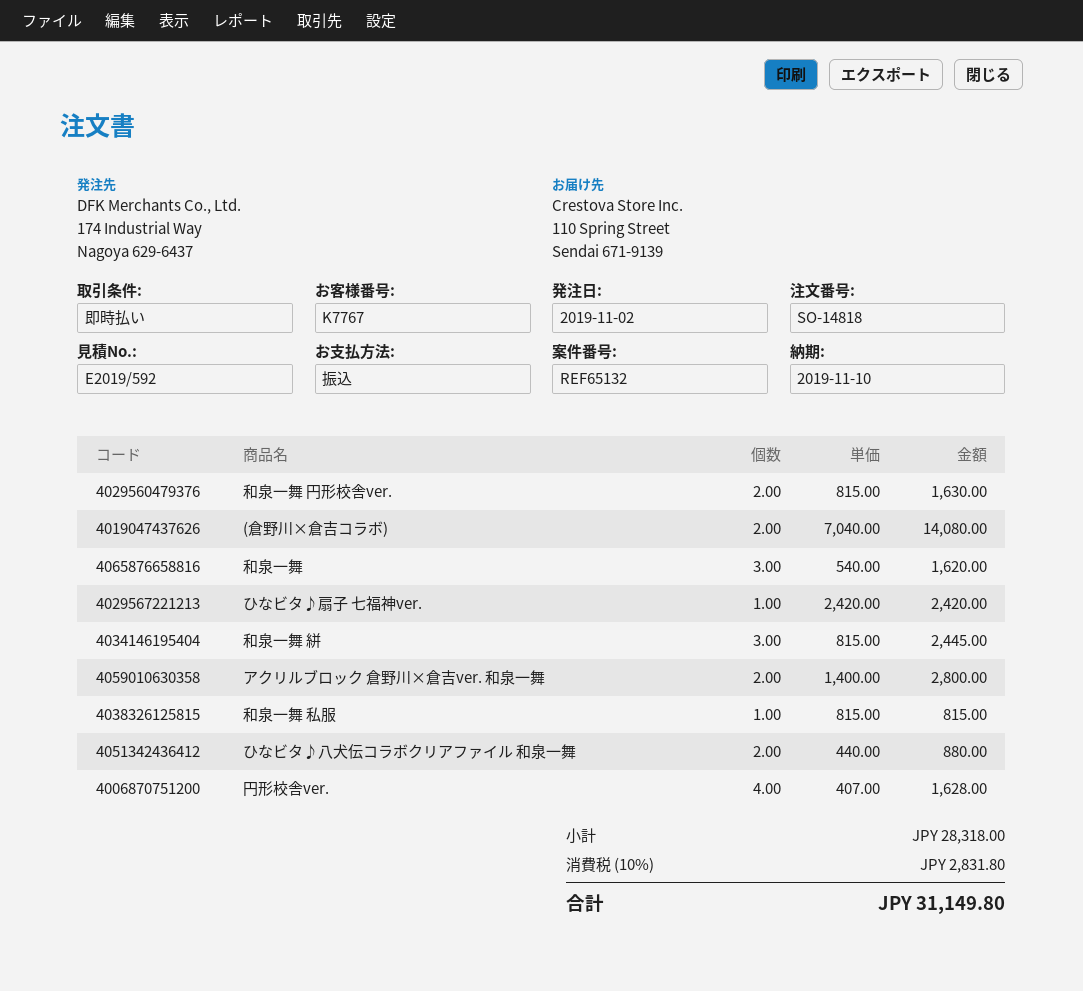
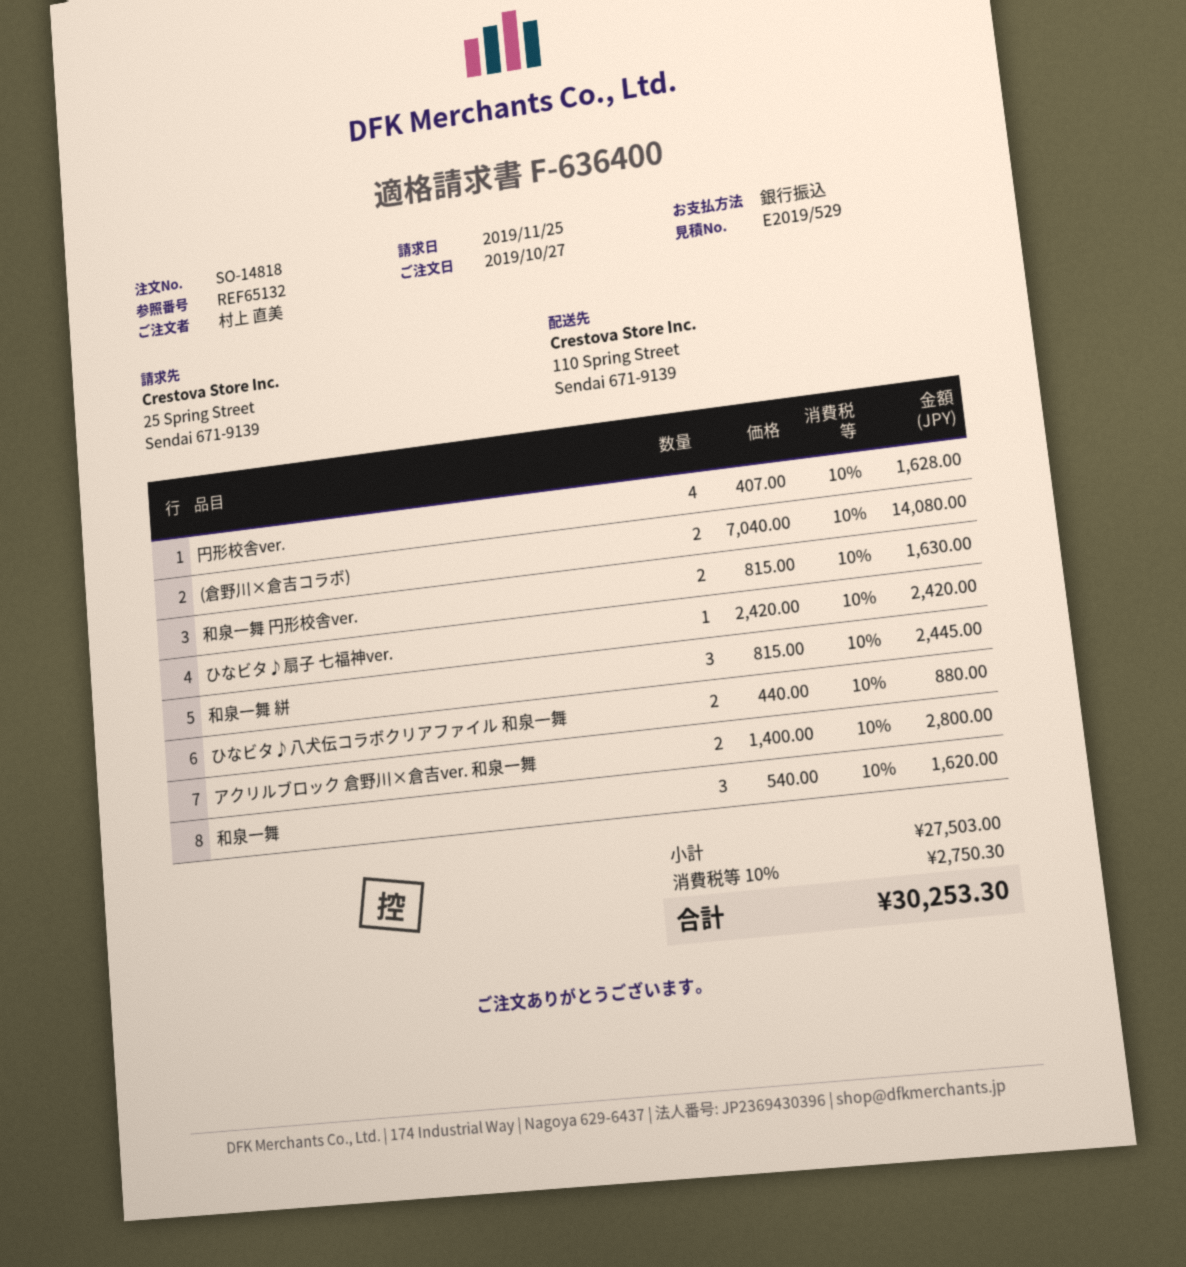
quote number: E2019/592 -> E2019/529
order date: 2019-11-02 -> 2019-10-27
和泉一舞 私服: 1 x 815.00 = 815.00 -> none
subtotal: 28318.00 -> 27503.00
tax: 10% = 2831.80 -> 10% = 2750.30
total: 31149.80 -> 30253.30

